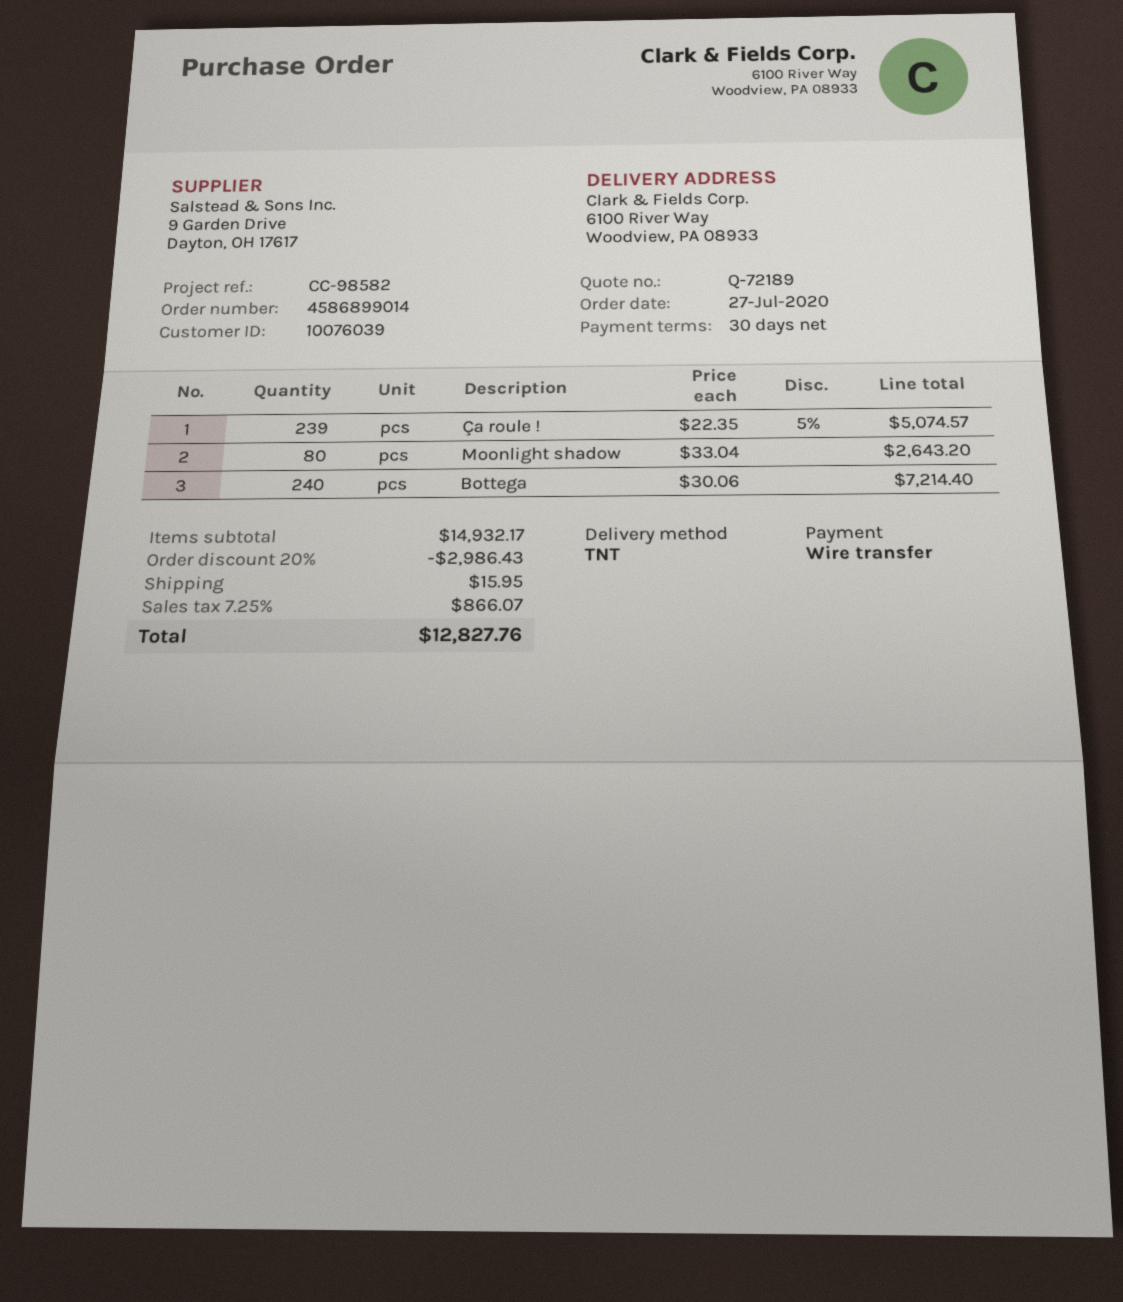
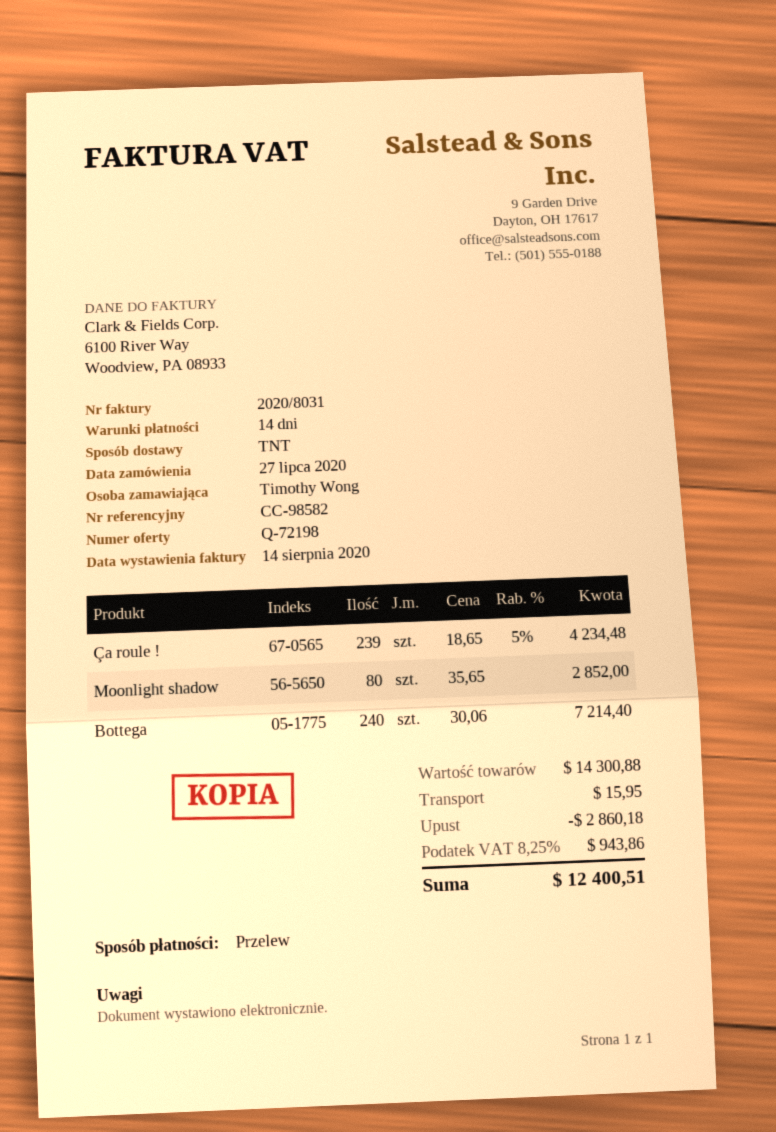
quote number: Q-72189 -> Q-72198
payment terms: 30 days -> 14 days
Ça roule !: 239 x 22.35 - 5% = 5074.57 -> 239 x 18.65 - 5% = 4234.48
Moonlight shadow: 80 x 33.04 = 2643.20 -> 80 x 35.65 = 2852.00
subtotal: 14932.17 -> 14300.88
discount: 2986.43 -> 2860.18
tax: 7.25% = 866.07 -> 8.25% = 943.86
total: 12827.76 -> 12400.51

